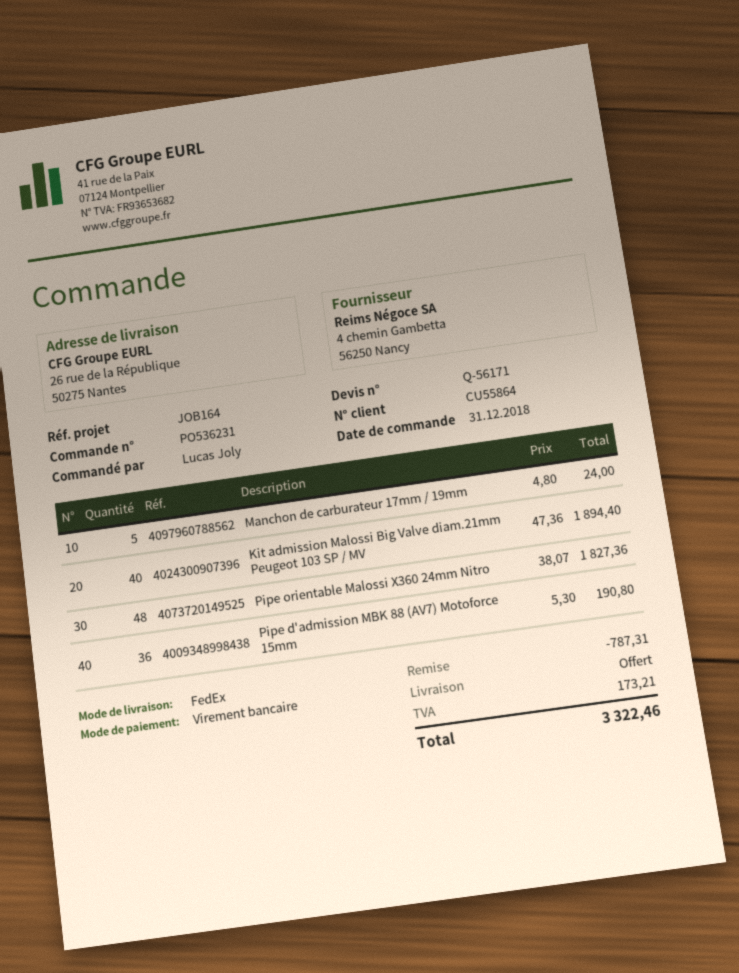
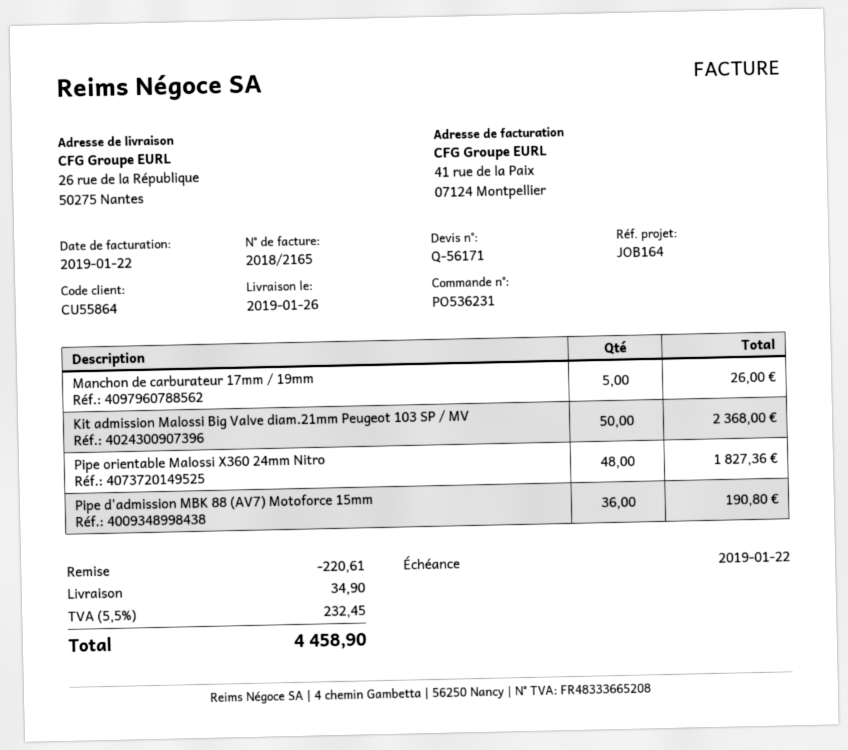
Manchon de carburateur 17mm / 19mm: 5 for 24.00 -> 5 for 26.00
Kit admission Malossi Big Valve diam.21mm Peugeot 103 SP / MV: 40 for 1894.40 -> 50 for 2368.00
discount: 787.31 -> 220.61
shipping: 0.00 -> 34.90
tax: 173.21 -> 232.45
total: 3322.46 -> 4458.90

